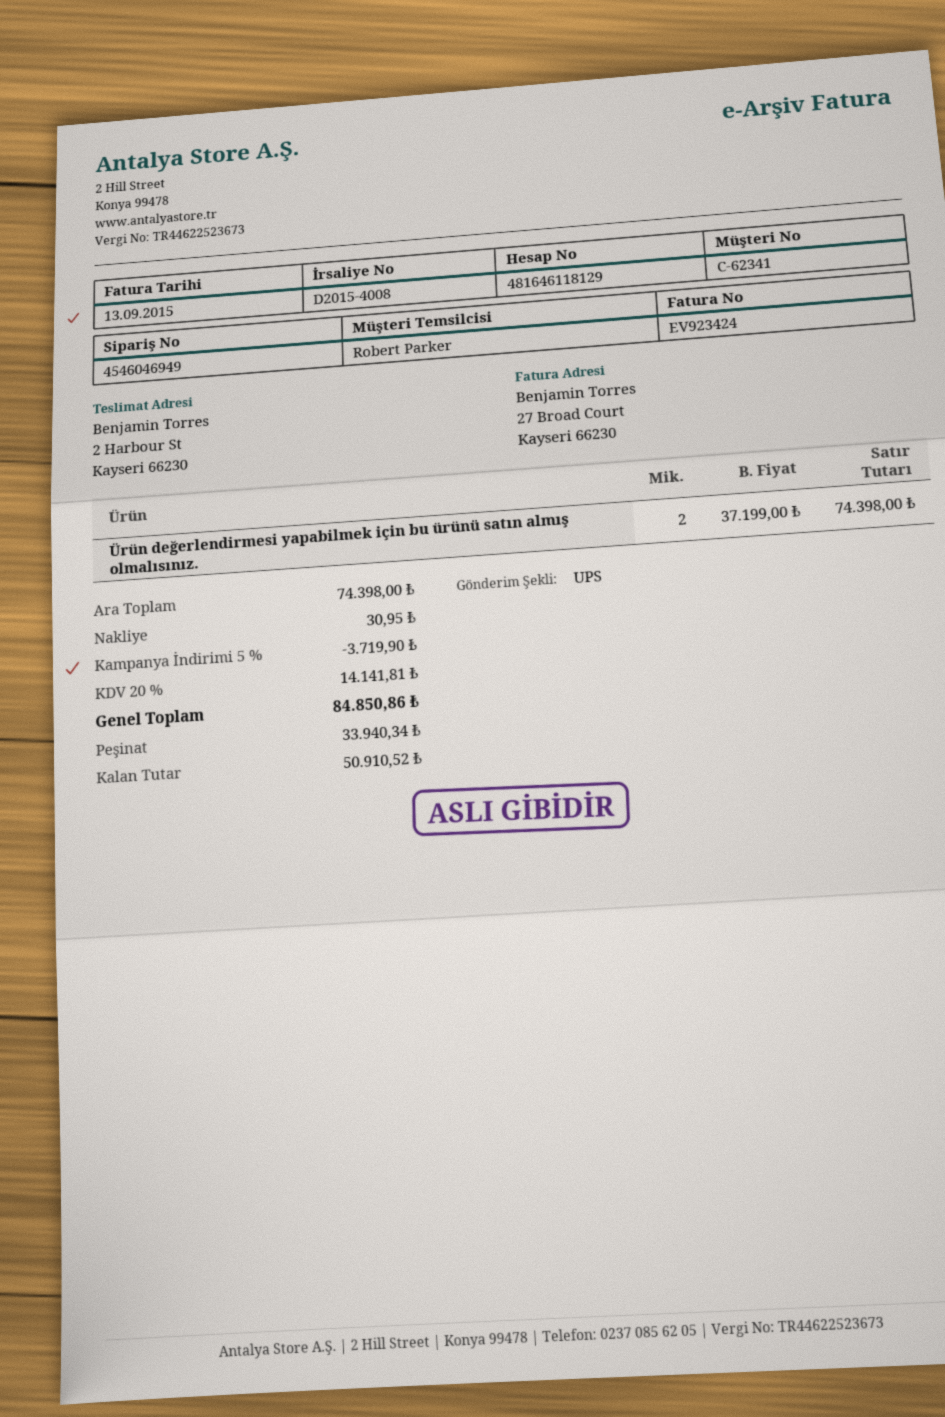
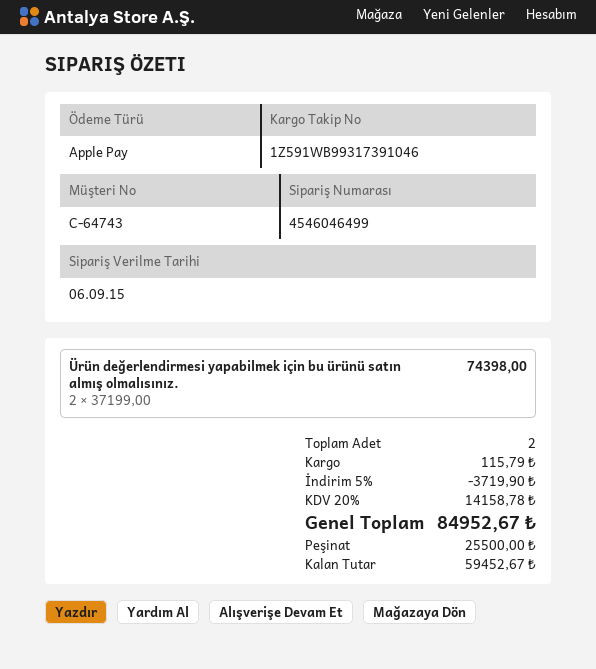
order number: 4546046949 -> 4546046499
customer number: C-62341 -> C-64743
shipping: 30.95 -> 115.79
tax: 20% = 14141.81 -> 20% = 14158.78
total: 84850.86 -> 84952.67
deposit: 33940.34 -> 25500.00
balance: 50910.52 -> 59452.67

